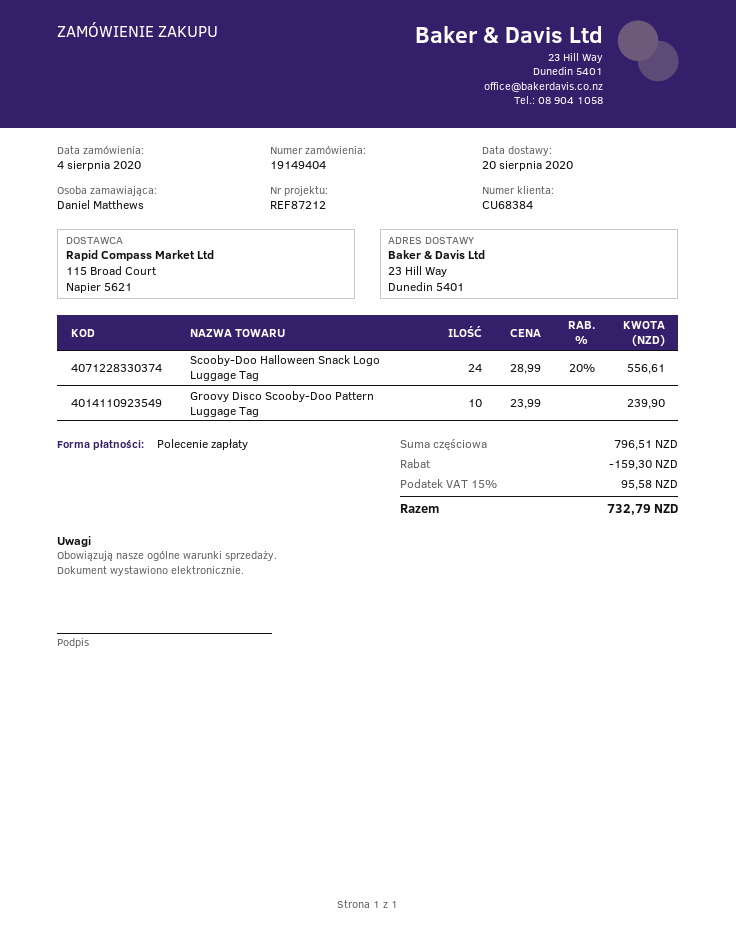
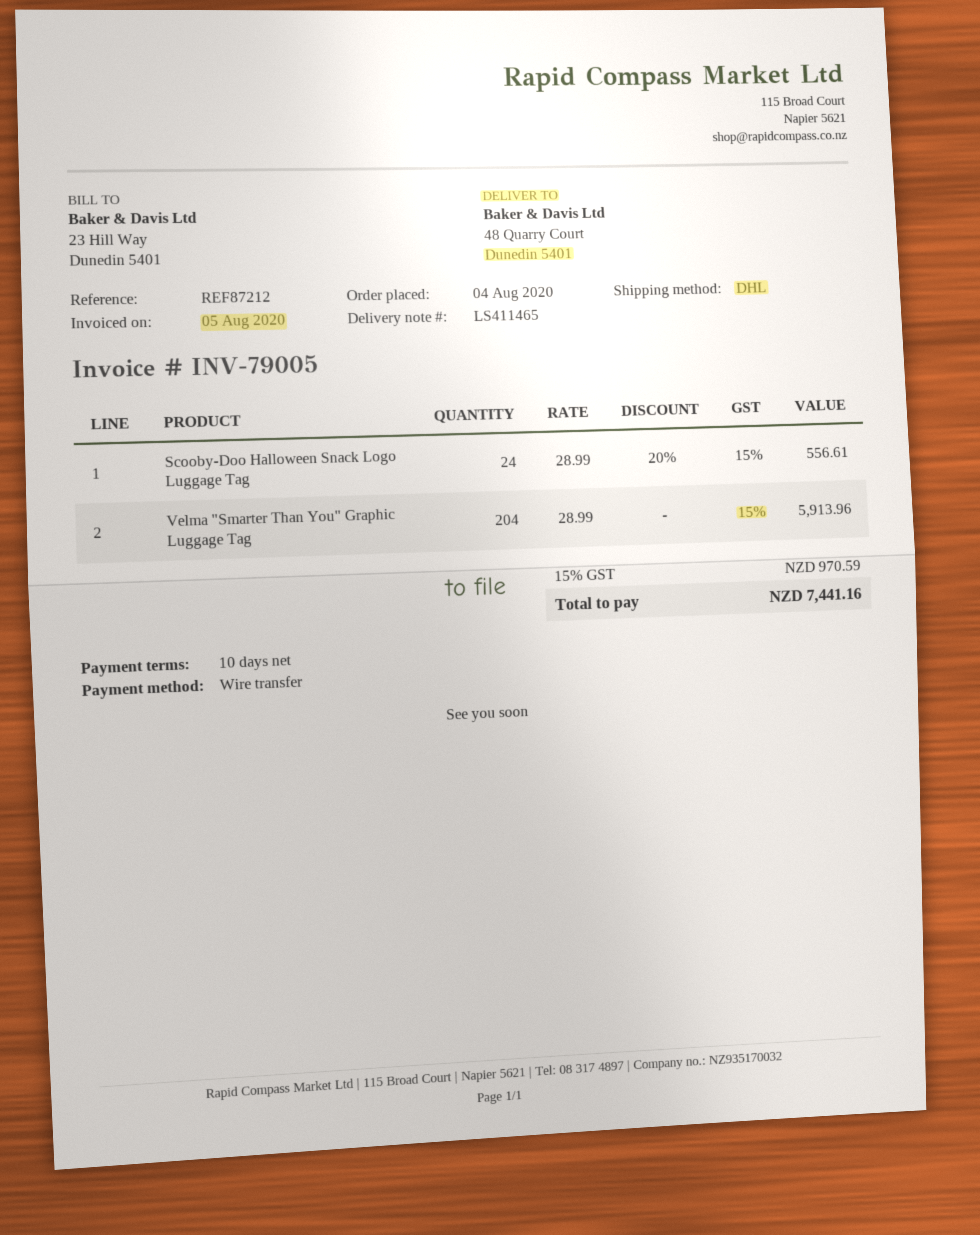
payment method: direct debit -> bank transfer
ship to: 23 Hill Way, Dunedin 5401 -> 48 Quarry Court, Dunedin 5401
Groovy Disco Scooby-Doo Pattern Luggage Tag: 10 x 23.99 = 239.90 -> none
Velma "Smarter Than You" Graphic Luggage Tag: none -> 204 x 28.99 = 5913.96
discount: 159.30 -> none
tax: 15% = 95.58 -> 15% = 970.59
total: 732.79 -> 7441.16

